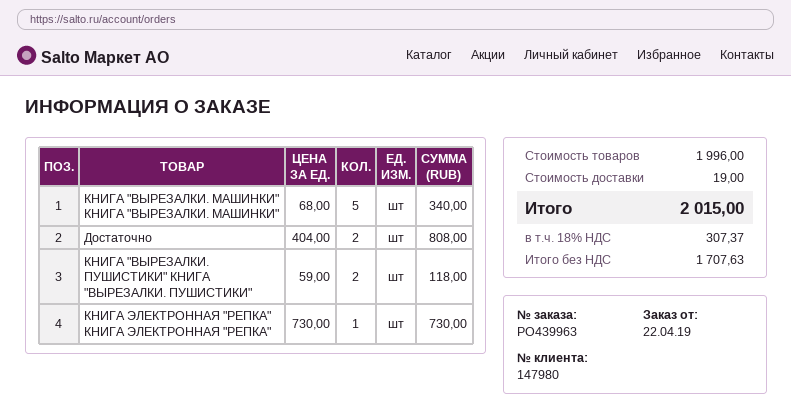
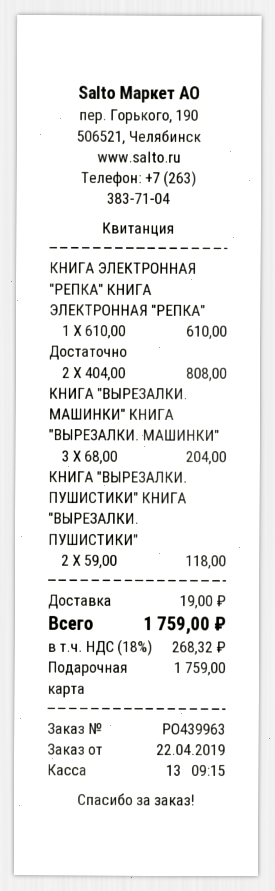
КНИГА "ВЫРЕЗАЛКИ. МАШИНКИ" КНИГА "ВЫРЕЗАЛКИ. МАШИНКИ": 5 x 68.00 = 340.00 -> 3 x 68.00 = 204.00
КНИГА ЭЛЕКТРОННАЯ "РЕПКА" КНИГА ЭЛЕКТРОННАЯ "РЕПКА": 1 x 730.00 = 730.00 -> 1 x 610.00 = 610.00
tax: 18% = 307.37 -> 18% = 268.32
total: 2015.00 -> 1759.00

